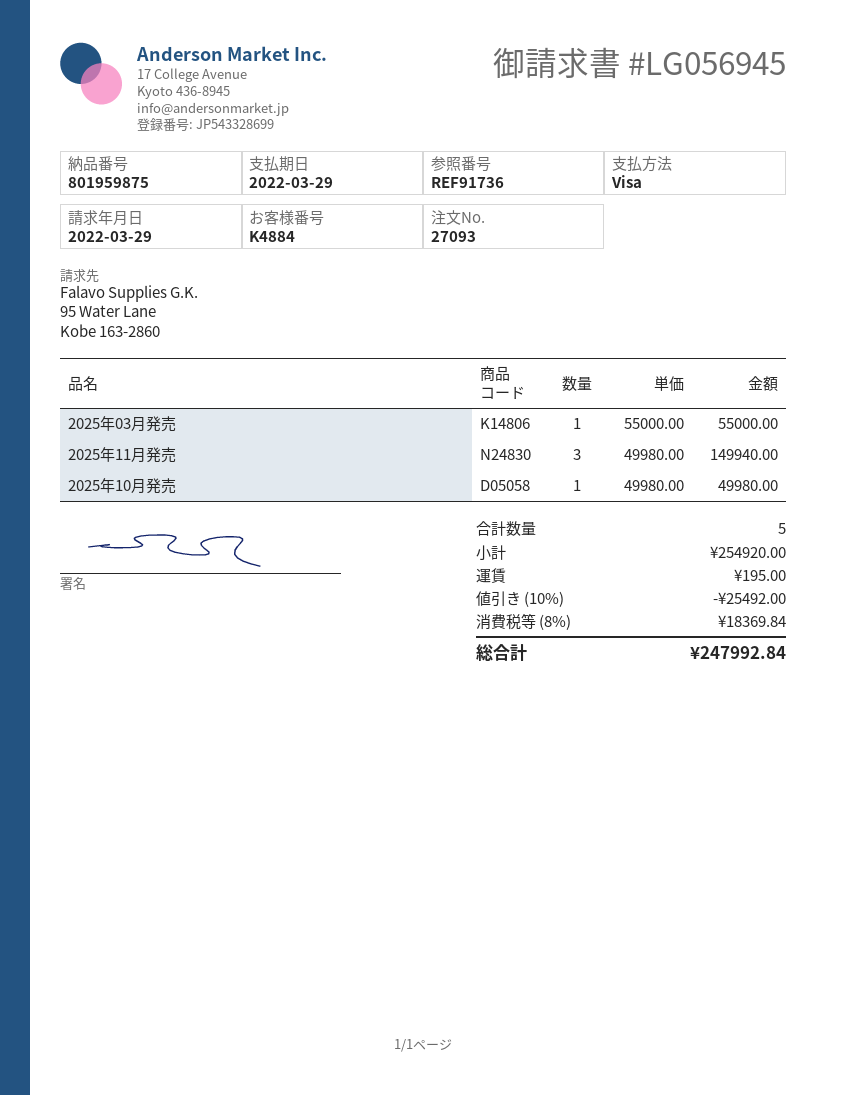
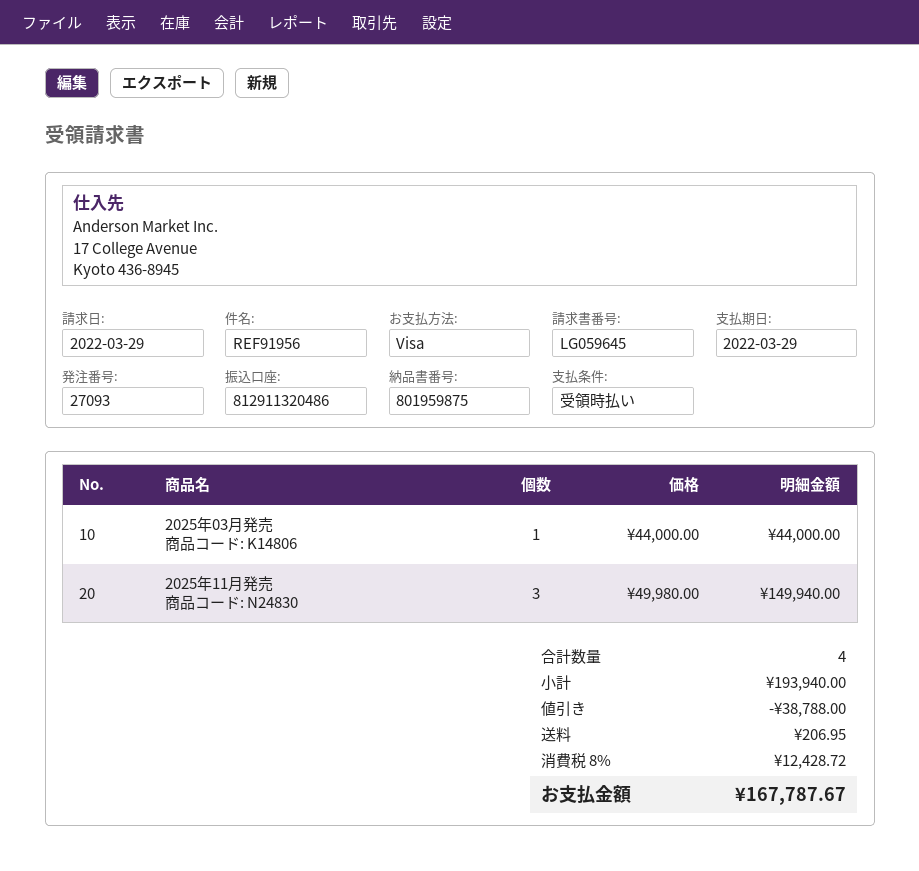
invoice number: LG056945 -> LG059645
reference: REF91736 -> REF91956
2025年03月発売: 1 x 55000.00 = 55000.00 -> 1 x 44000.00 = 44000.00
2025年10月発売: 1 x 49980.00 = 49980.00 -> none
total quantity: 5 -> 4
subtotal: 254920.00 -> 193940.00
discount: 25492.00 -> 38788.00
shipping: 195.00 -> 206.95
tax: 8% = 18369.84 -> 8% = 12428.72
total: 247992.84 -> 167787.67

